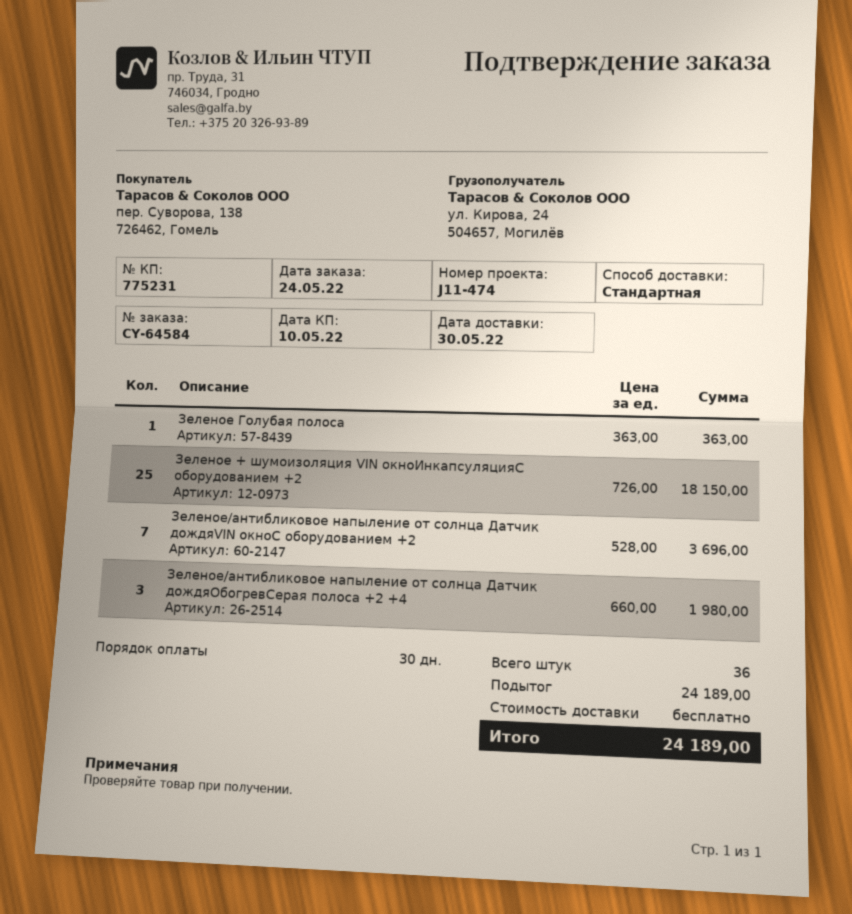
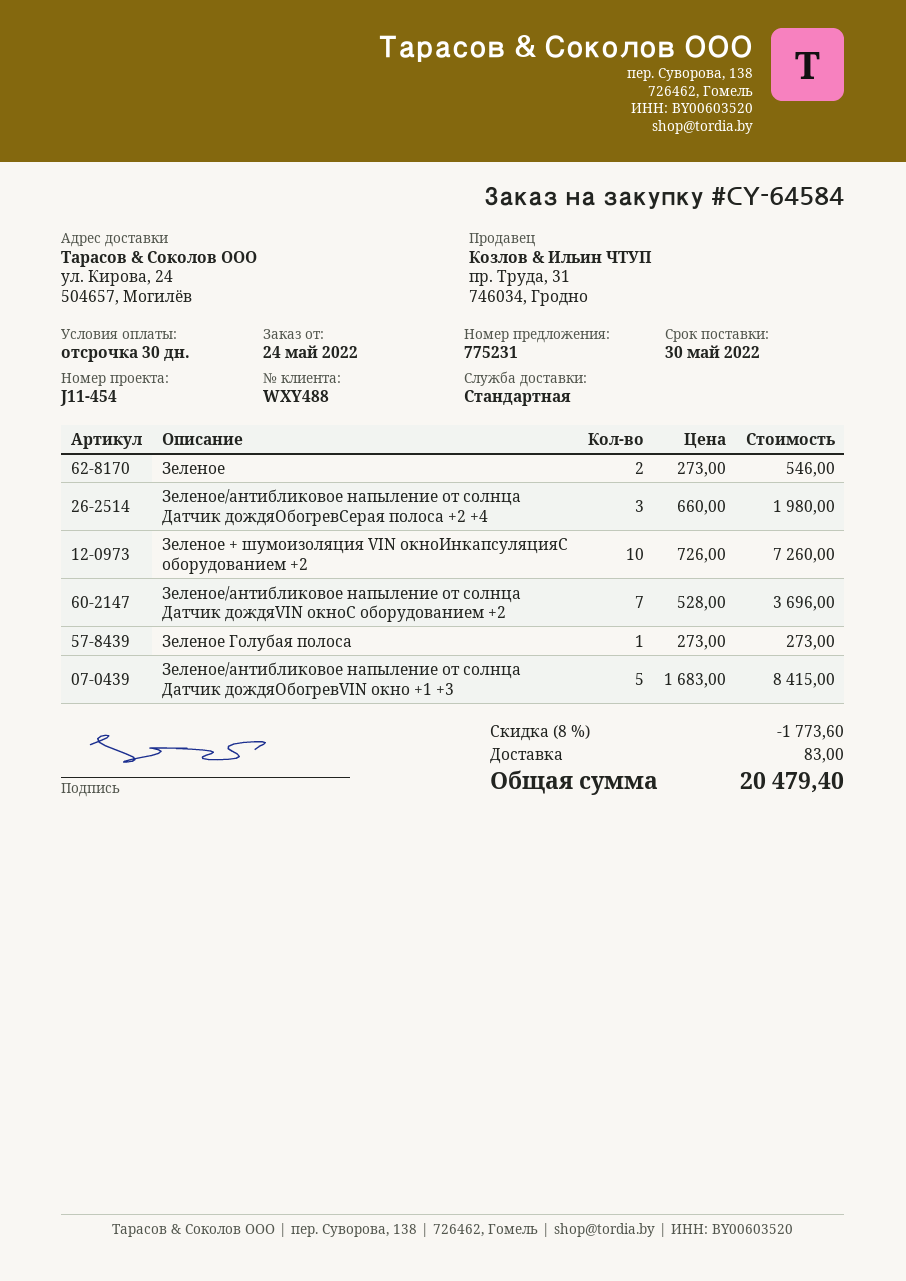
reference: J11-474 -> J11-454
Зеленое Голубая полоса: 1 x 363.00 = 363.00 -> 1 x 273.00 = 273.00
Зеленое + шумоизоляция VIN окноИнкапсуляцияС оборудованием +2: 25 x 726.00 = 18150.00 -> 10 x 726.00 = 7260.00
Зеленое: none -> 2 x 273.00 = 546.00
Зеленое/антибликовое напыление от солнца Датчик дождяОбогревVIN окно +1 +3: none -> 5 x 1683.00 = 8415.00
discount: none -> 8% = 1773.60
shipping: 0.00 -> 83.00
total: 24189.00 -> 20479.40

